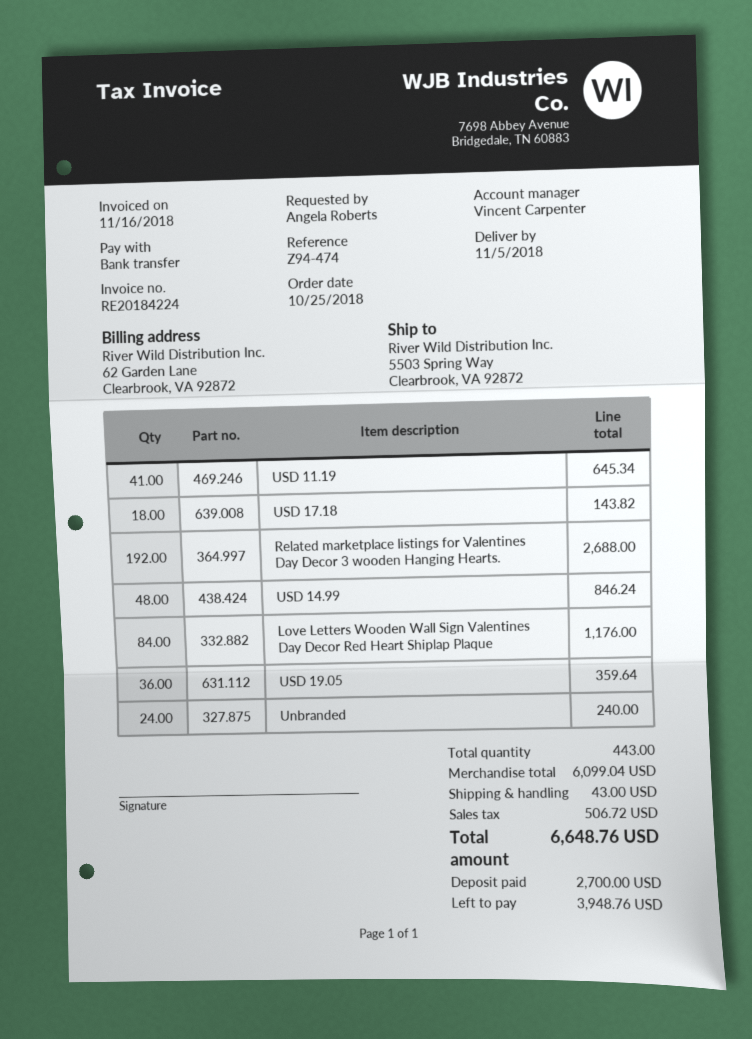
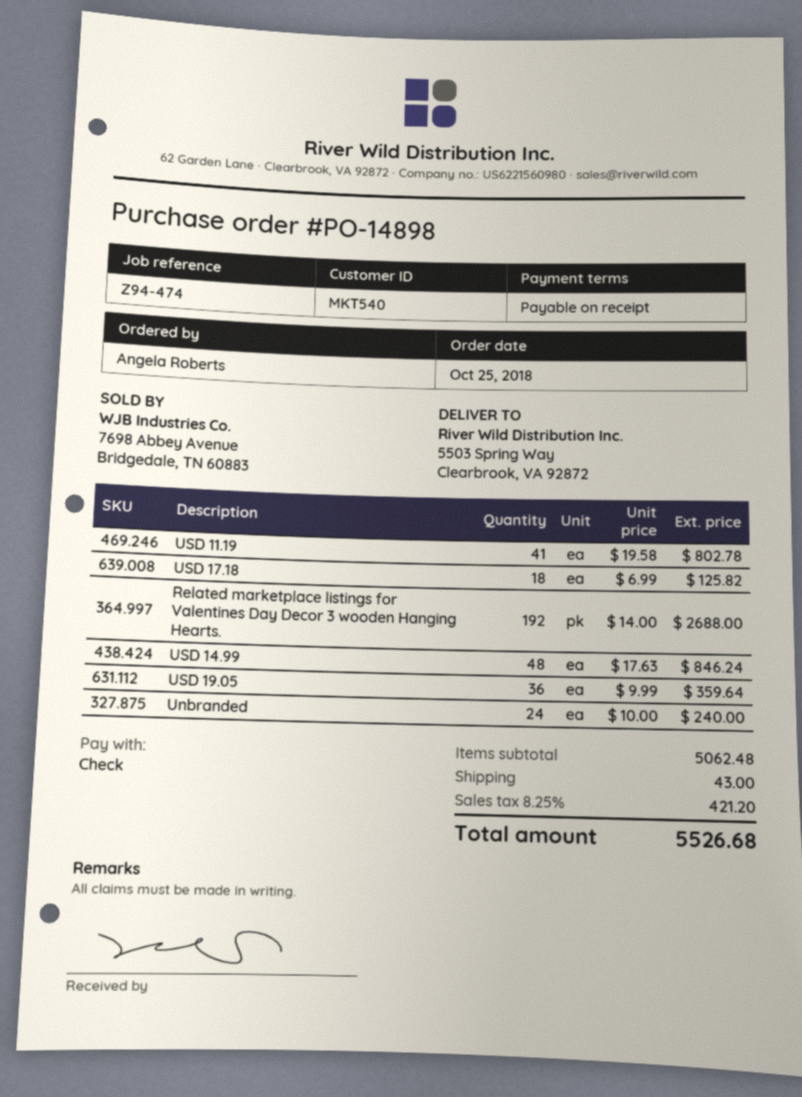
payment method: bank transfer -> cheque
USD 11.19: 41 for 645.34 -> 41 for 802.78
USD 17.18: 18 for 143.82 -> 18 for 125.82
Love Letters Wooden Wall Sign Valentines Day Decor Red Heart Shiplap Plaque: 84 for 1176.00 -> none
subtotal: 6099.04 -> 5062.48
tax: 506.72 -> 421.20
total: 6648.76 -> 5526.68

